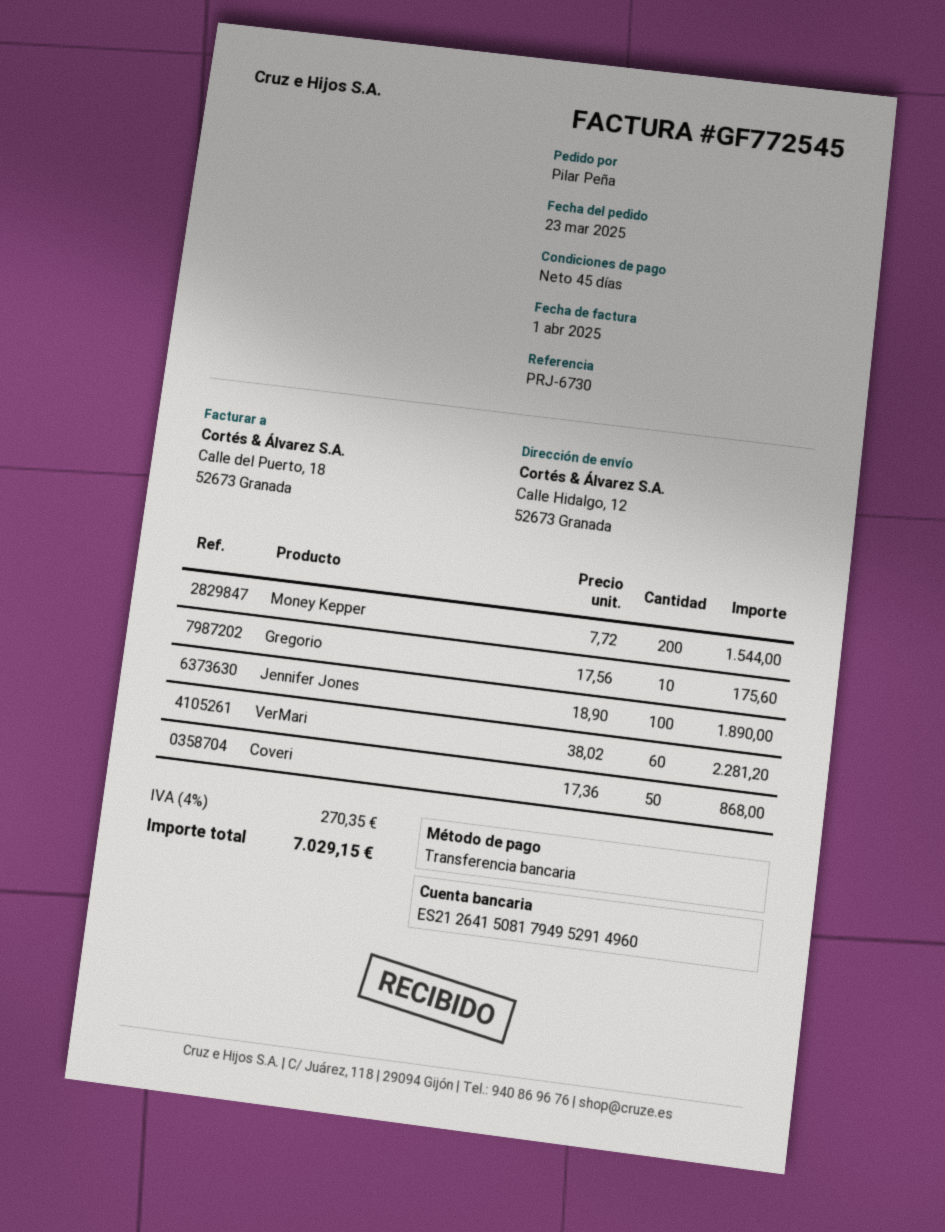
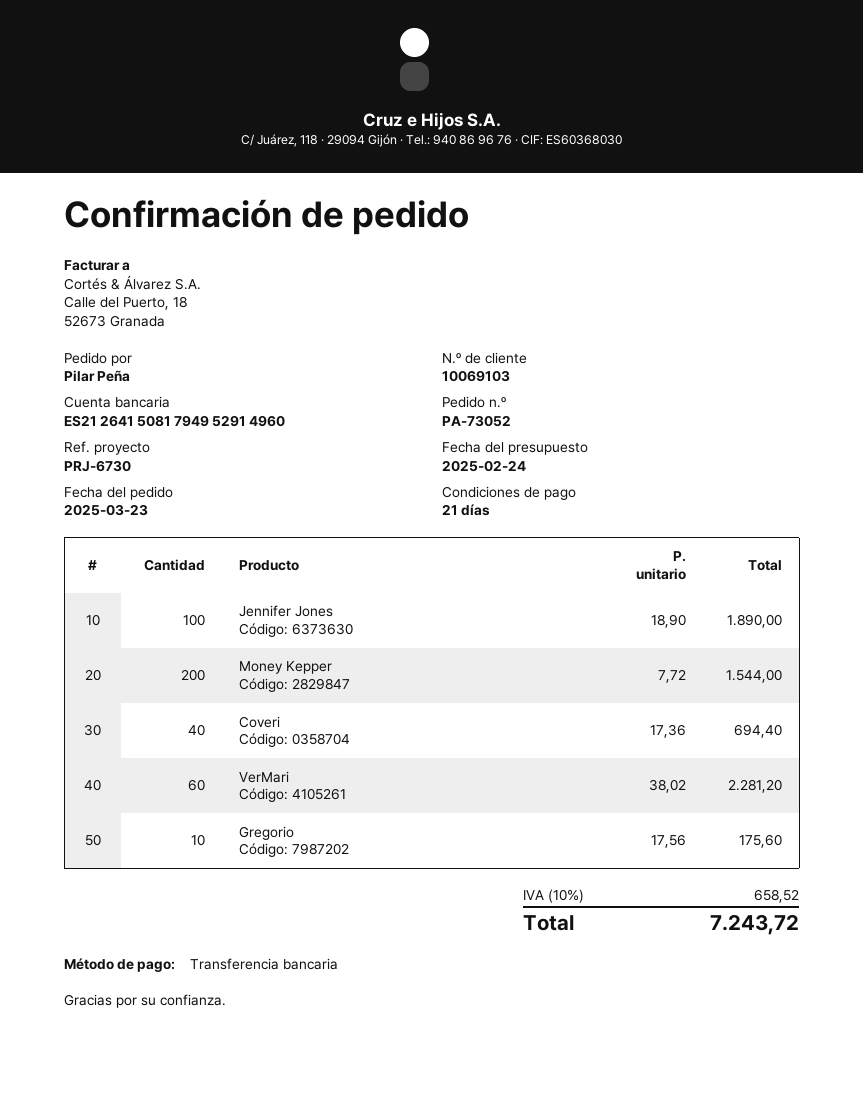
payment terms: 45 days -> 21 days
Coveri: 50 x 17.36 = 868.00 -> 40 x 17.36 = 694.40
tax: 4% = 270.35 -> 10% = 658.52
total: 7029.15 -> 7243.72

